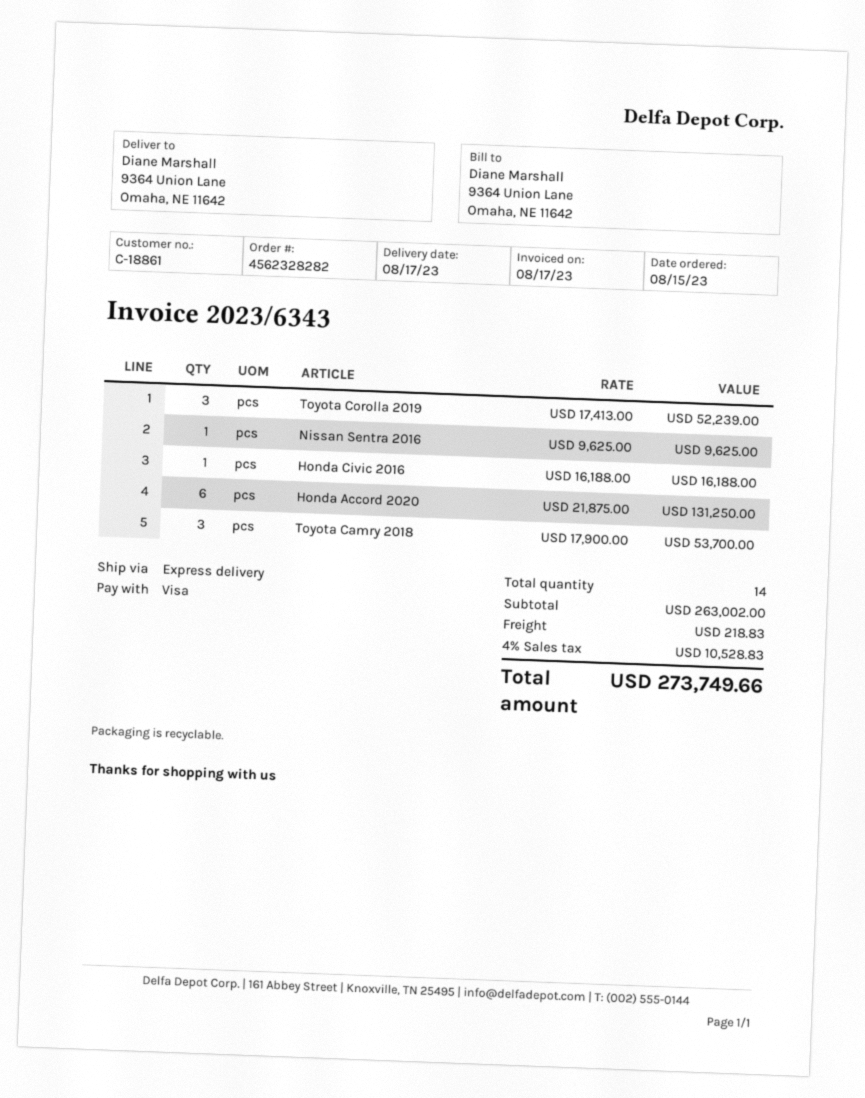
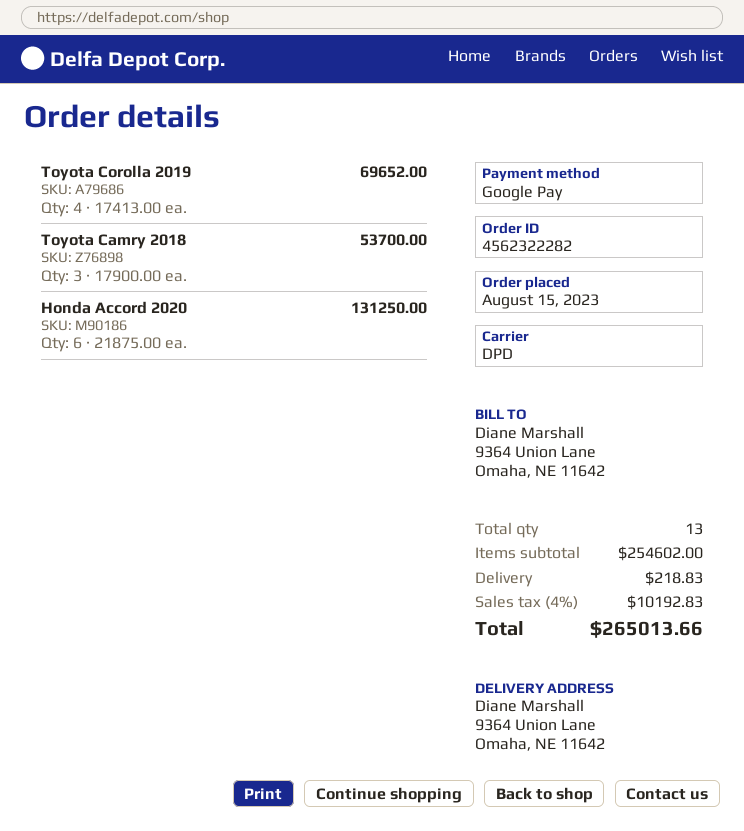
order number: 4562328282 -> 4562322282
payment method: Visa -> Google Pay
shipping method: express -> DPD
Toyota Corolla 2019: 3 x 17413.00 = 52239.00 -> 4 x 17413.00 = 69652.00
Nissan Sentra 2016: 1 x 9625.00 = 9625.00 -> none
Honda Civic 2016: 1 x 16188.00 = 16188.00 -> none
total quantity: 14 -> 13
subtotal: 263002.00 -> 254602.00
tax: 4% = 10528.83 -> 4% = 10192.83
total: 273749.66 -> 265013.66

